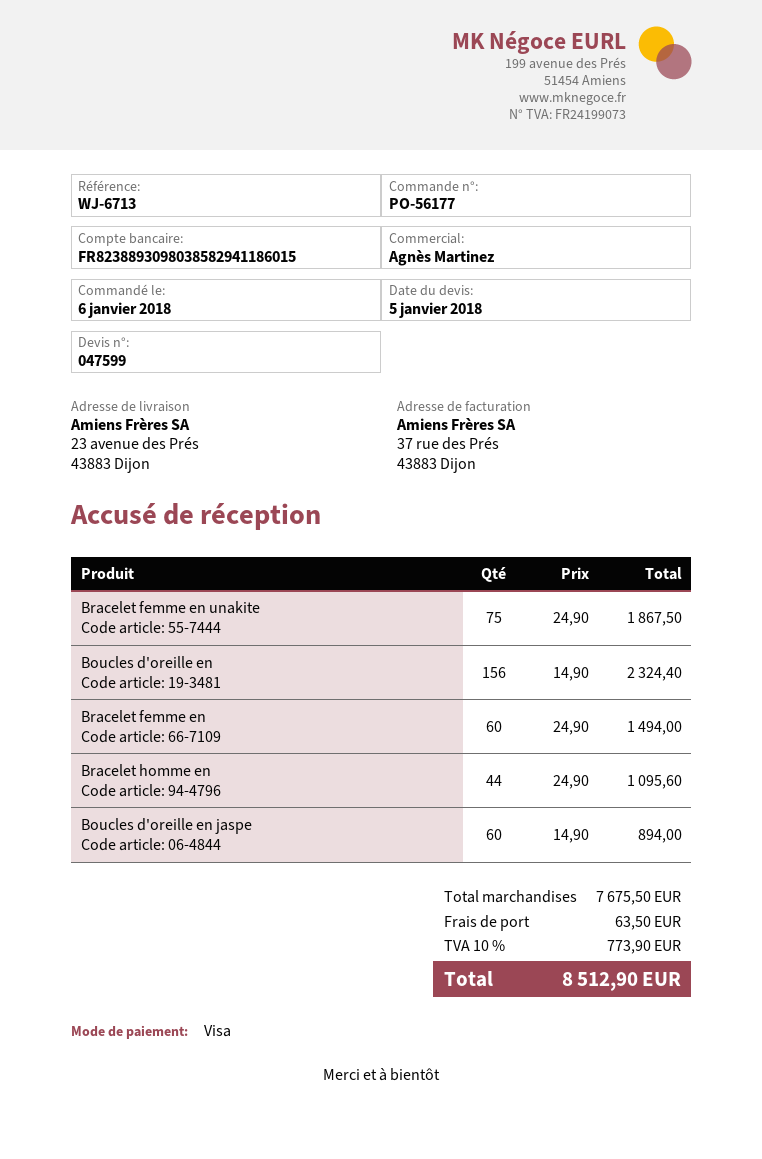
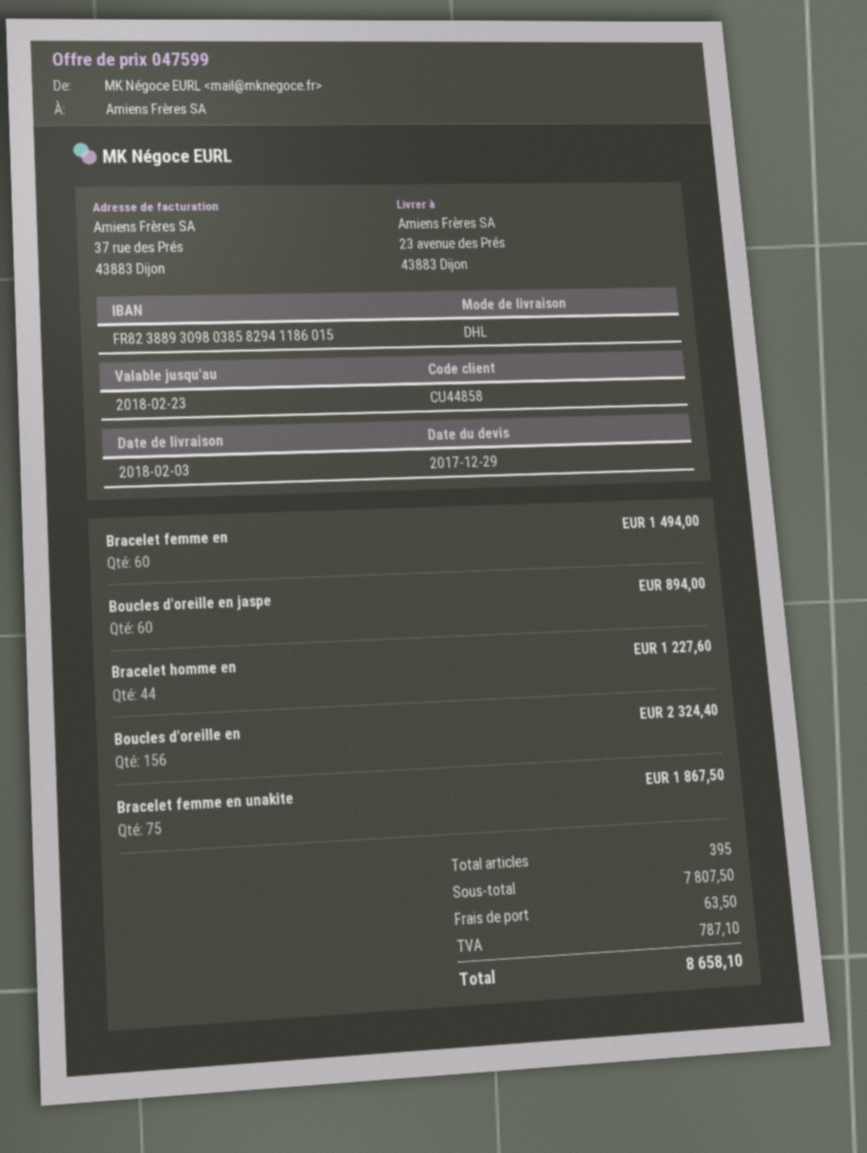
quote date: 2018-01-05 -> 2017-12-29
Bracelet homme en: 44 for 1095.60 -> 44 for 1227.60
subtotal: 7675.50 -> 7807.50
tax: 773.90 -> 787.10
total: 8512.90 -> 8658.10

